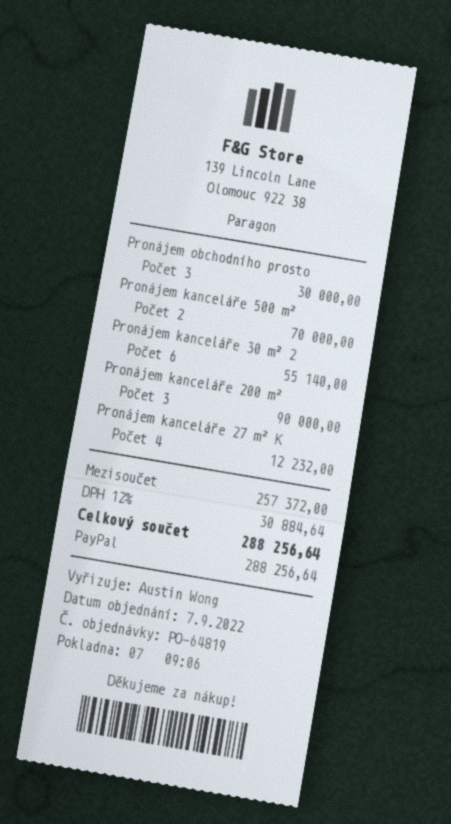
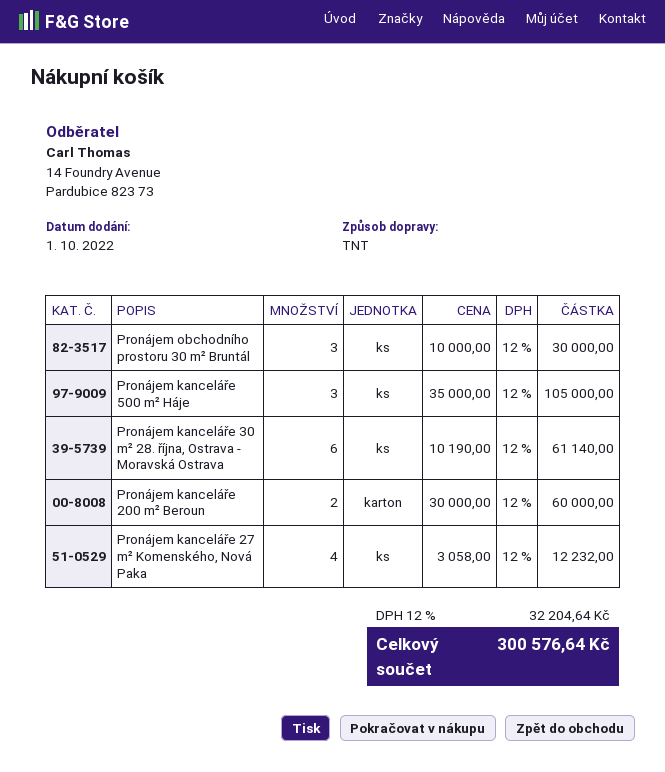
Pronájem kanceláře 500 m²: 2 for 70000.00 -> 3 for 105000.00
Pronájem kanceláře 30 m² 2: 6 for 55140.00 -> 6 for 61140.00
Pronájem kanceláře 200 m²: 3 for 90000.00 -> 2 for 60000.00
tax: 12% = 30884.64 -> 12% = 32204.64
total: 288256.64 -> 300576.64

